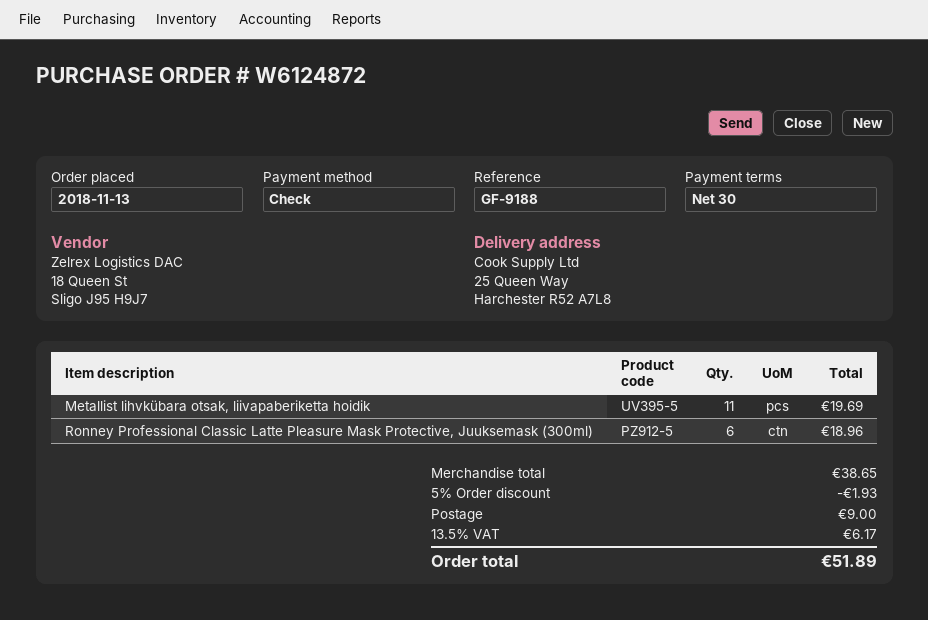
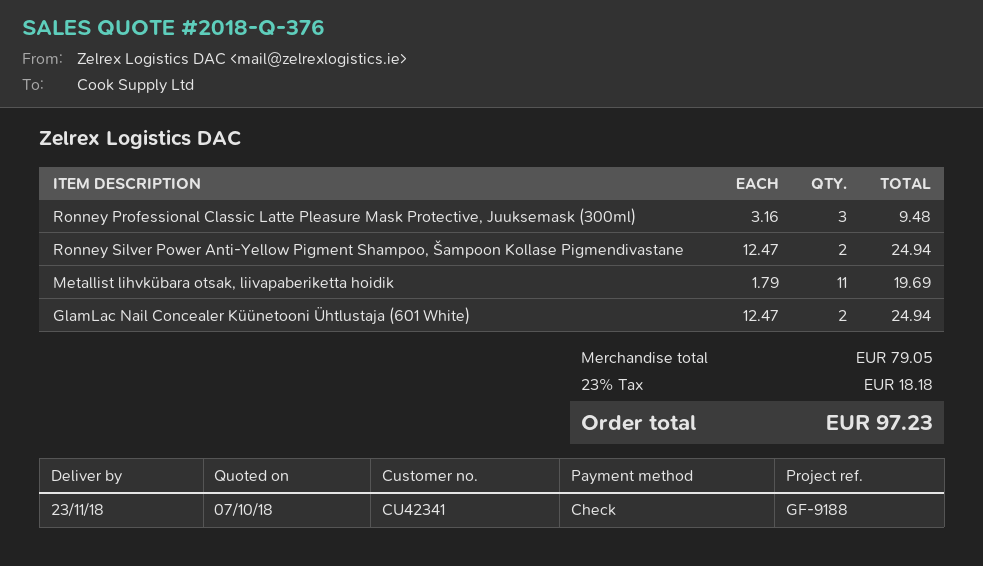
Ronney Professional Classic Latte Pleasure Mask Protective, Juuksemask (300ml): 6 for 18.96 -> 3 for 9.48
Ronney Silver Power Anti-Yellow Pigment Shampoo, Šampoon Kollase Pigmendivastane: none -> 2 for 24.94
GlamLac Nail Concealer Küünetooni Ühtlustaja (601 White): none -> 2 for 24.94
subtotal: 38.65 -> 79.05
discount: 5% = 1.93 -> none
shipping: 9.00 -> none
tax: 13.5% = 6.17 -> 23% = 18.18
total: 51.89 -> 97.23

